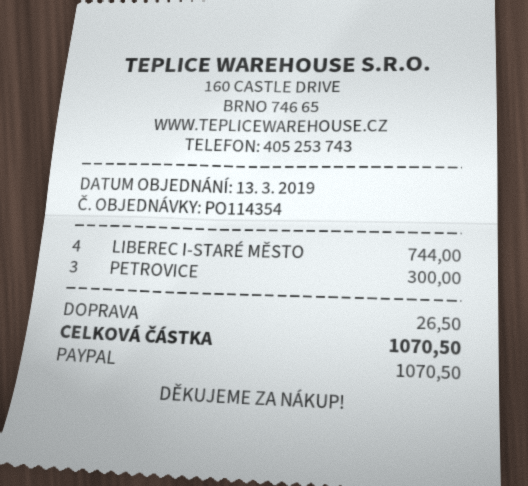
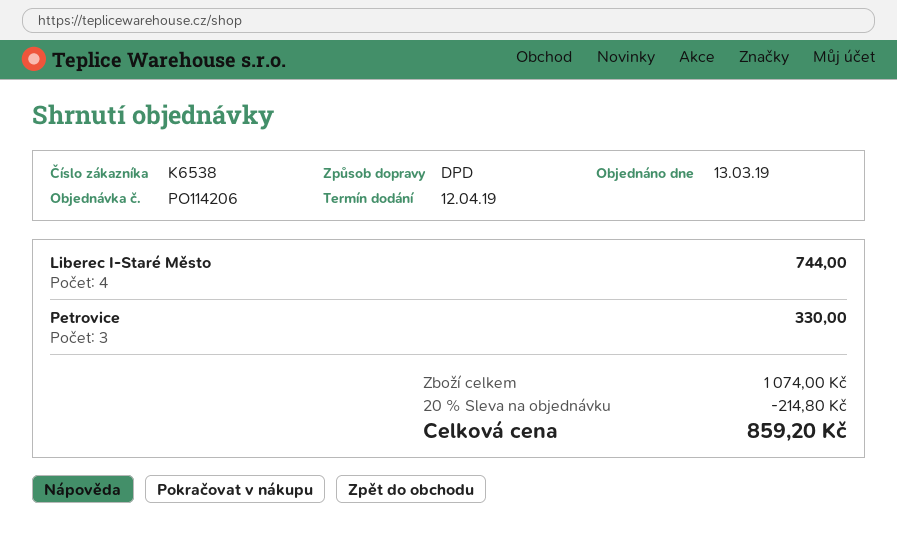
order number: PO114354 -> PO114206
PETROVICE: 3 for 300.00 -> 3 for 330.00
discount: none -> 20% = 214.80
shipping: 26.50 -> none
total: 1070.50 -> 859.20

